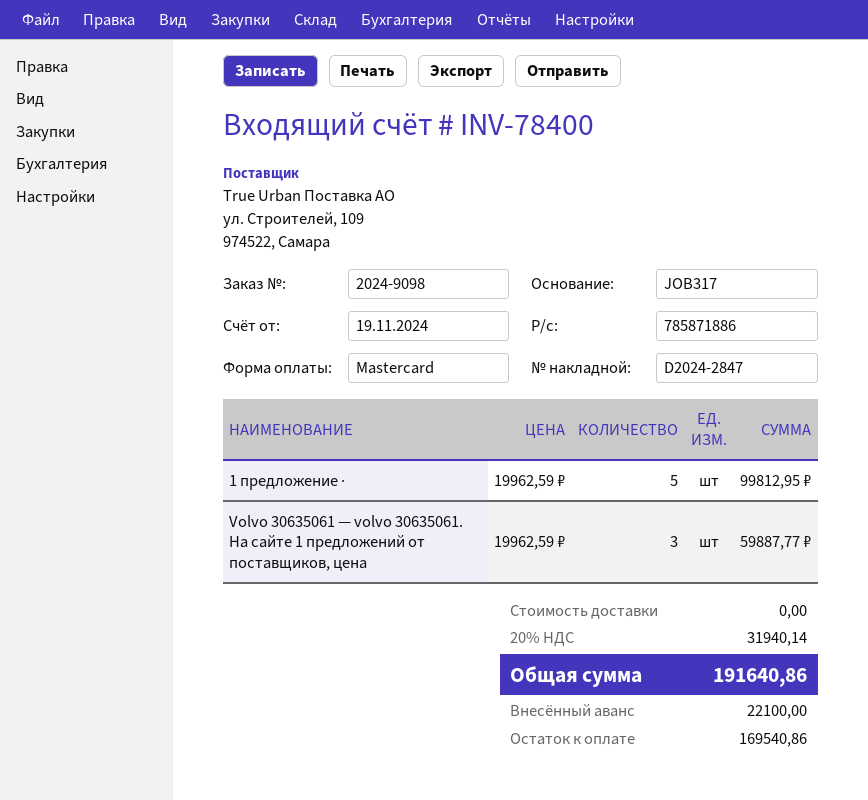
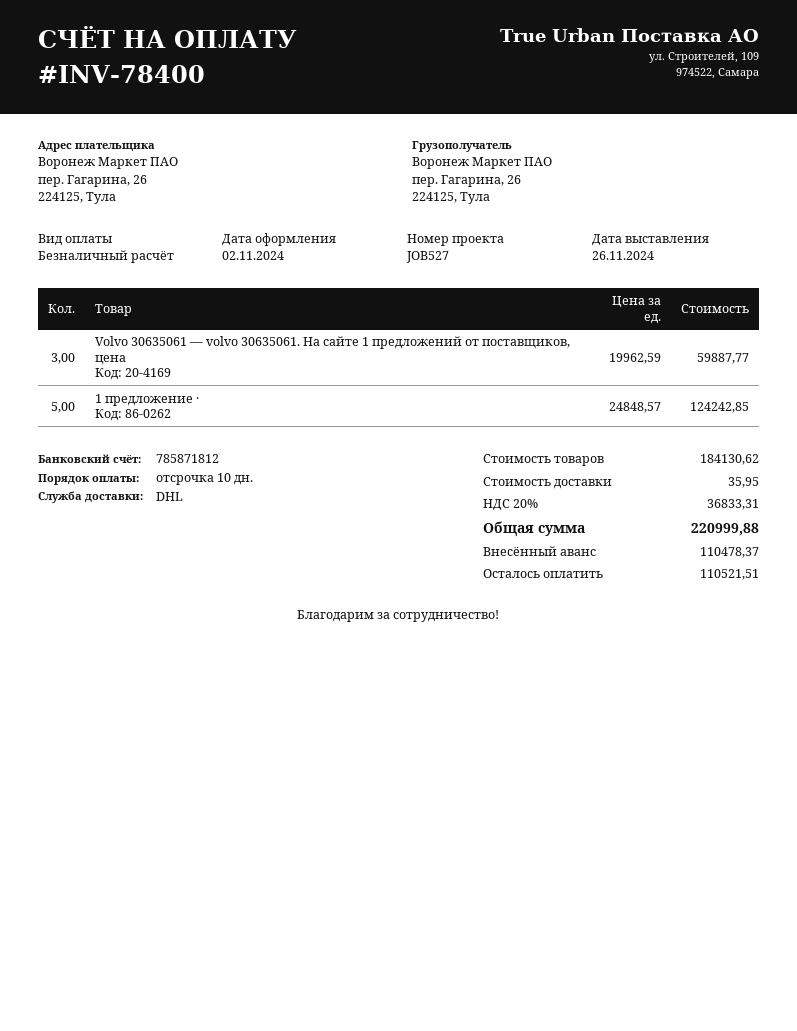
invoice date: 2024-11-19 -> 2024-11-26
reference: JOB317 -> JOB527
payment method: Mastercard -> bank transfer
bank account: 785871886 -> 785871812
1 предложение ·: 5 x 19962.59 = 99812.95 -> 5 x 24848.57 = 124242.85
shipping: 0.00 -> 35.95
tax: 20% = 31940.14 -> 20% = 36833.31
total: 191640.86 -> 220999.88
deposit: 22100.00 -> 110478.37
balance: 169540.86 -> 110521.51

